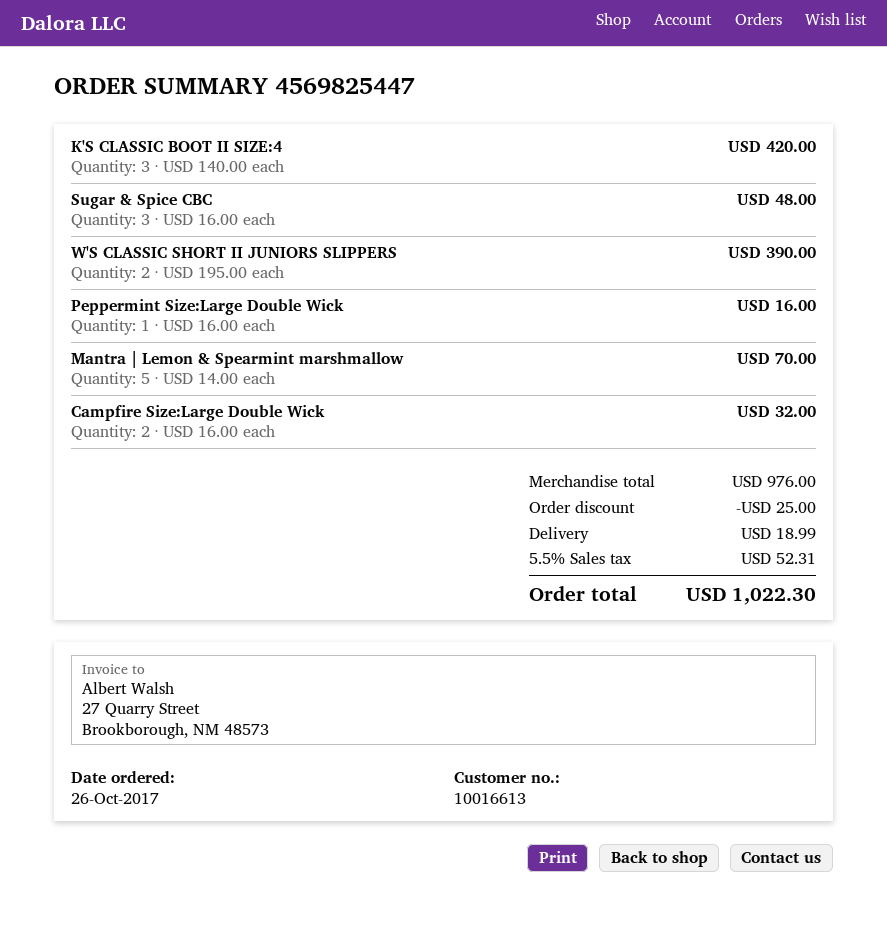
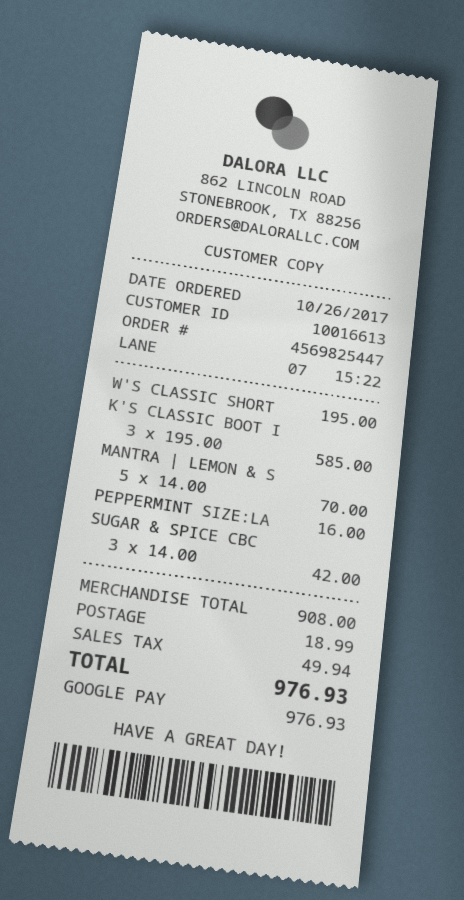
K'S CLASSIC BOOT II SIZE:4: 3 x 140.00 = 420.00 -> 3 x 195.00 = 585.00
Sugar & Spice CBC: 3 x 16.00 = 48.00 -> 3 x 14.00 = 42.00
W'S CLASSIC SHORT II JUNIORS SLIPPERS: 2 x 195.00 = 390.00 -> 1 x 195.00 = 195.00
Campfire Size:Large Double Wick: 2 x 16.00 = 32.00 -> none
subtotal: 976.00 -> 908.00
discount: 25.00 -> none
tax: 52.31 -> 49.94
total: 1022.30 -> 976.93

